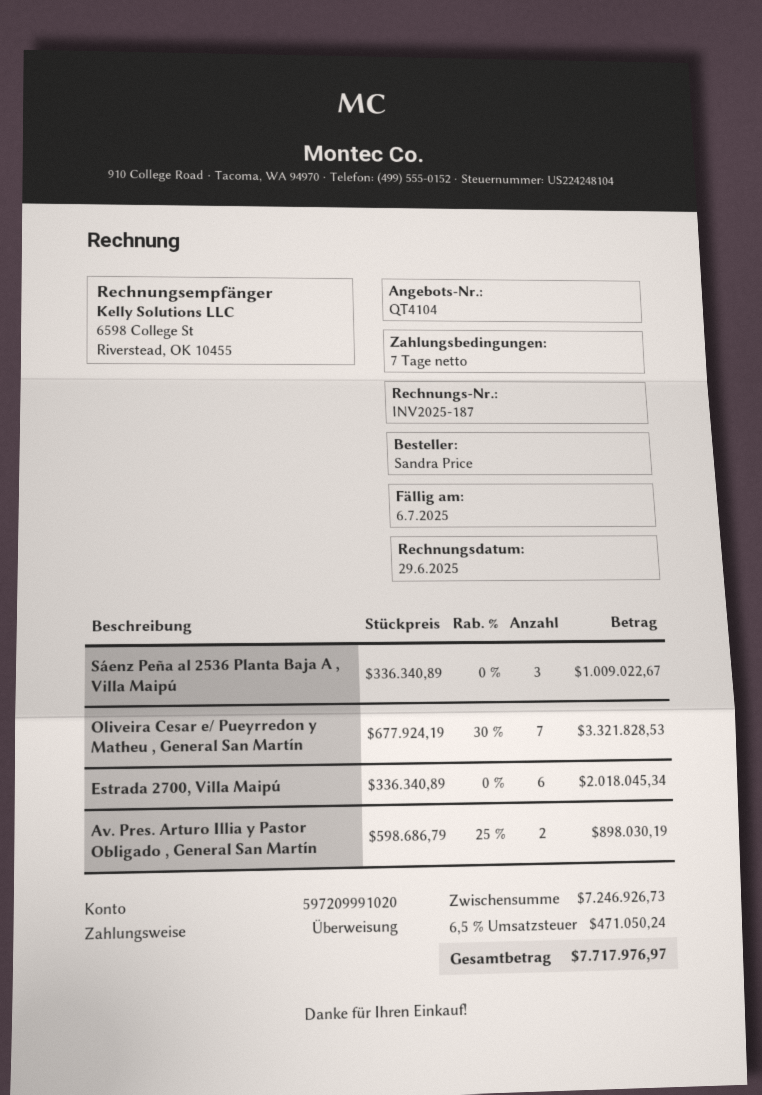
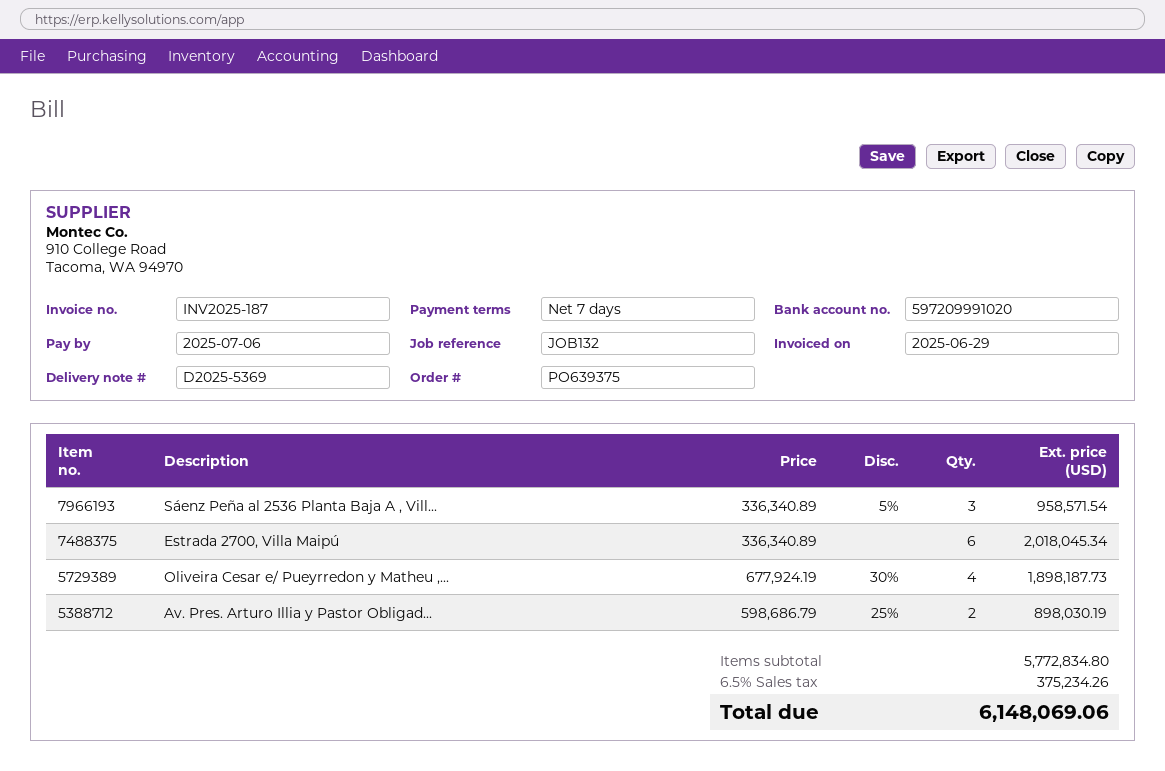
Sáenz Peña al 2536 Planta Baja A , Villa Maipú: 3 x 336340.89 = 1009022.67 -> 3 x 336340.89 - 5% = 958571.54
Oliveira Cesar e/ Pueyrredon y Matheu , General San Martín: 7 x 677924.19 - 30% = 3321828.53 -> 4 x 677924.19 - 30% = 1898187.73
subtotal: 7246926.73 -> 5772834.80
tax: 6.5% = 471050.24 -> 6.5% = 375234.26
total: 7717976.97 -> 6148069.06

